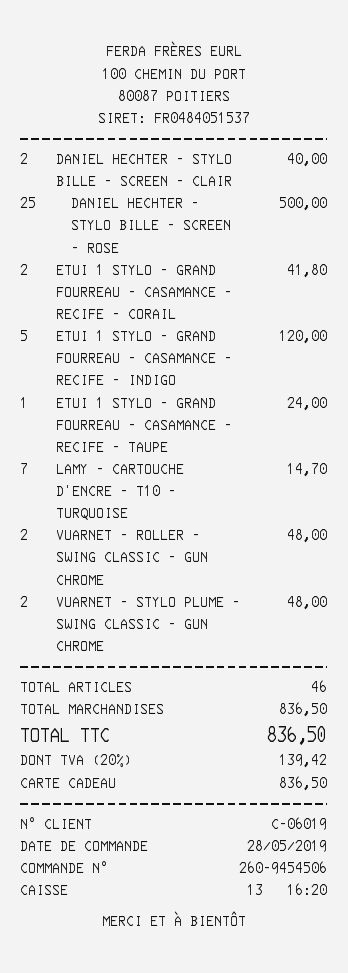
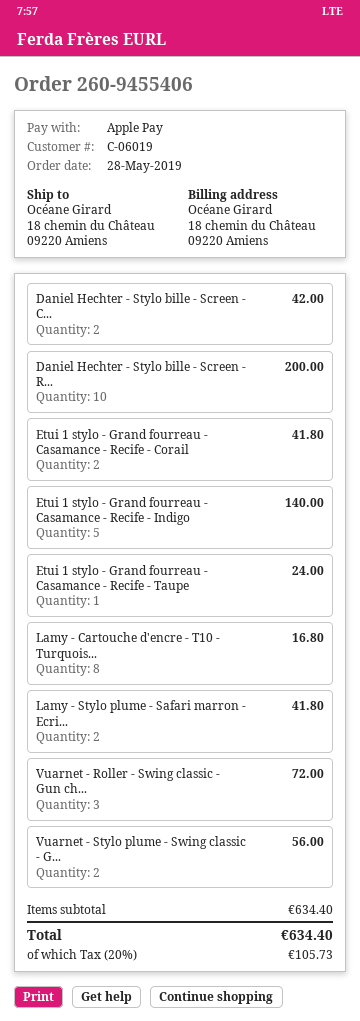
order number: 260-9454506 -> 260-9455406
payment method: gift card -> Apple Pay
DANIEL HECHTER - STYLO BILLE - SCREEN - CLAIR: 2 for 40.00 -> 2 for 42.00
DANIEL HECHTER - STYLO BILLE - SCREEN - ROSE: 25 for 500.00 -> 10 for 200.00
ETUI 1 STYLO - GRAND FOURREAU - CASAMANCE - RECIFE - INDIGO: 5 for 120.00 -> 5 for 140.00
LAMY - CARTOUCHE D'ENCRE - T10 - TURQUOISE: 7 for 14.70 -> 8 for 16.80
VUARNET - ROLLER - SWING CLASSIC - GUN CHROME: 2 for 48.00 -> 3 for 72.00
VUARNET - STYLO PLUME - SWING CLASSIC - GUN CHROME: 2 for 48.00 -> 2 for 56.00
Lamy - Stylo plume - Safari marron - Ecri...: none -> 2 for 41.80
subtotal: 836.50 -> 634.40
tax: 20% = 139.42 -> 20% = 105.73
total: 836.50 -> 634.40

